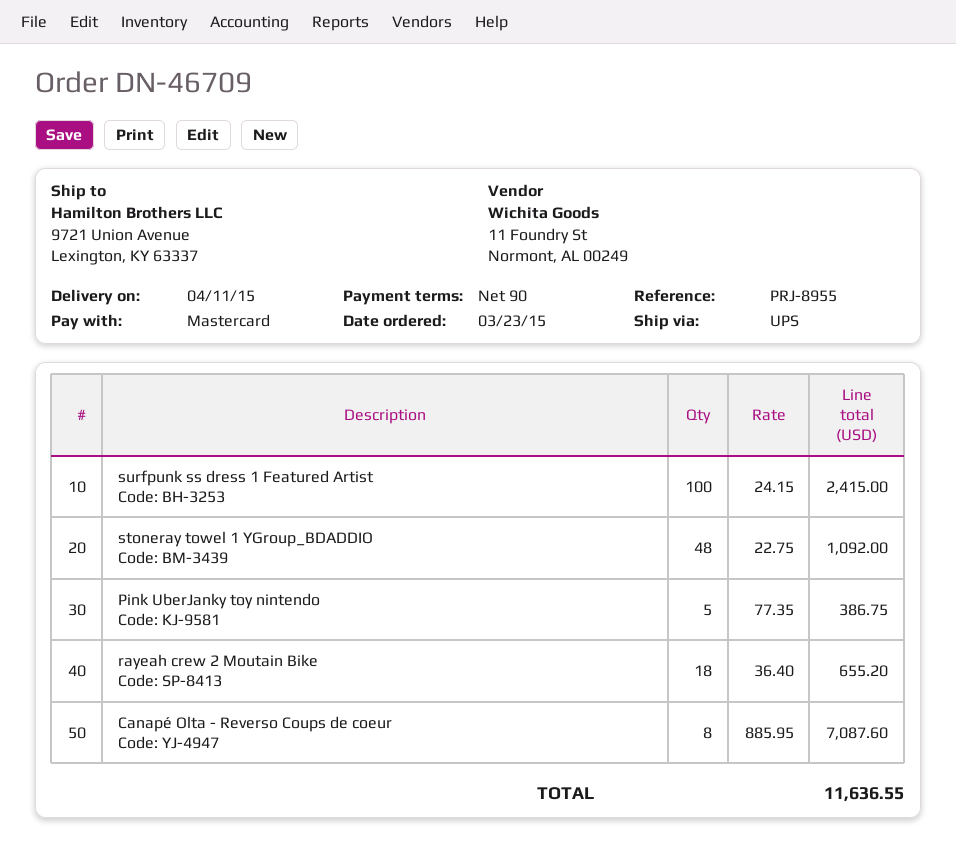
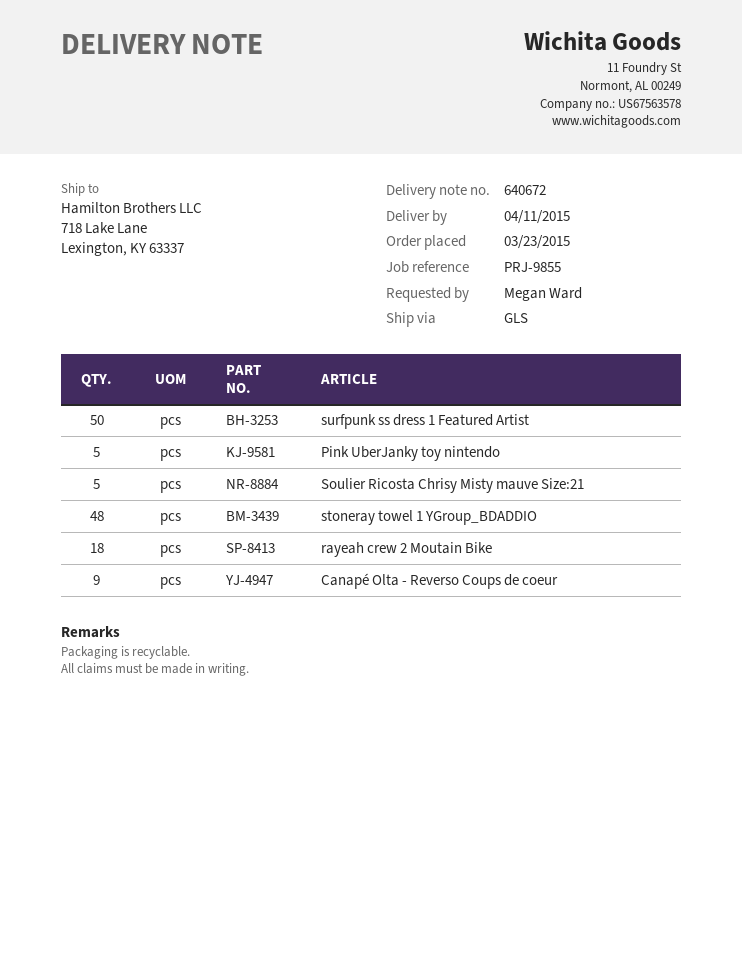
reference: PRJ-8955 -> PRJ-9855
shipping method: UPS -> GLS
ship to: 9721 Union Avenue, Lexington, KY 63337 -> 718 Lake Lane, Lexington, KY 63337
surfpunk ss dress 1 Featured Artist: 100 -> 50
Canapé Olta - Reverso Coups de coeur: 8 -> 9
Soulier Ricosta Chrisy Misty mauve Size:21: none -> 5

